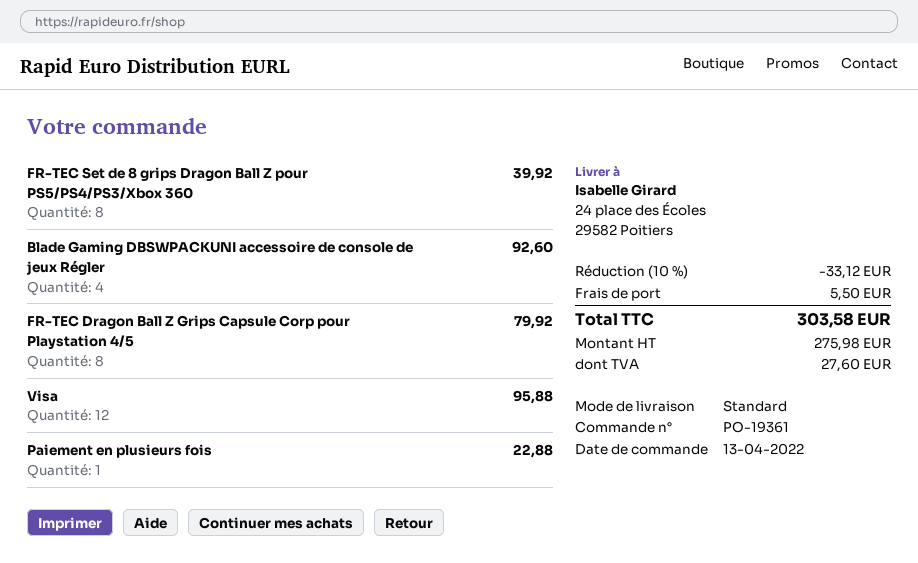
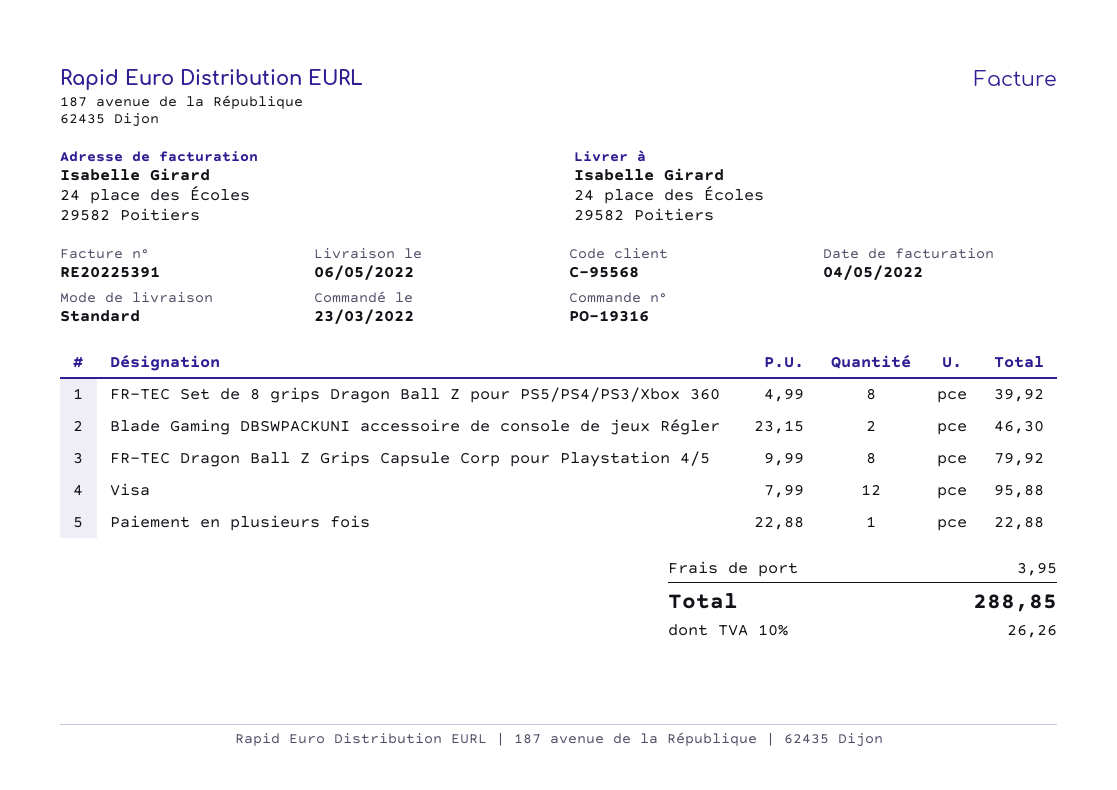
order number: PO-19361 -> PO-19316
order date: 2022-04-13 -> 2022-03-23
Blade Gaming DBSWPACKUNI accessoire de console de jeux Régler: 4 for 92.60 -> 2 for 46.30
discount: 10% = 33.12 -> none
shipping: 5.50 -> 3.95
tax: 27.60 -> 26.26
total: 303.58 -> 288.85

